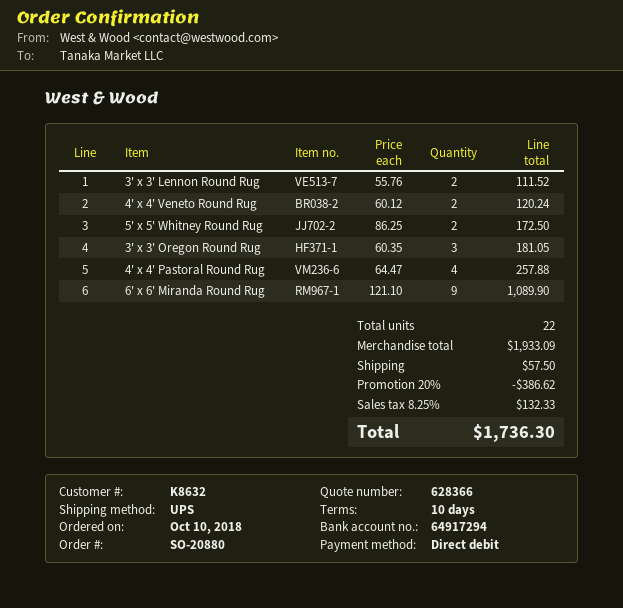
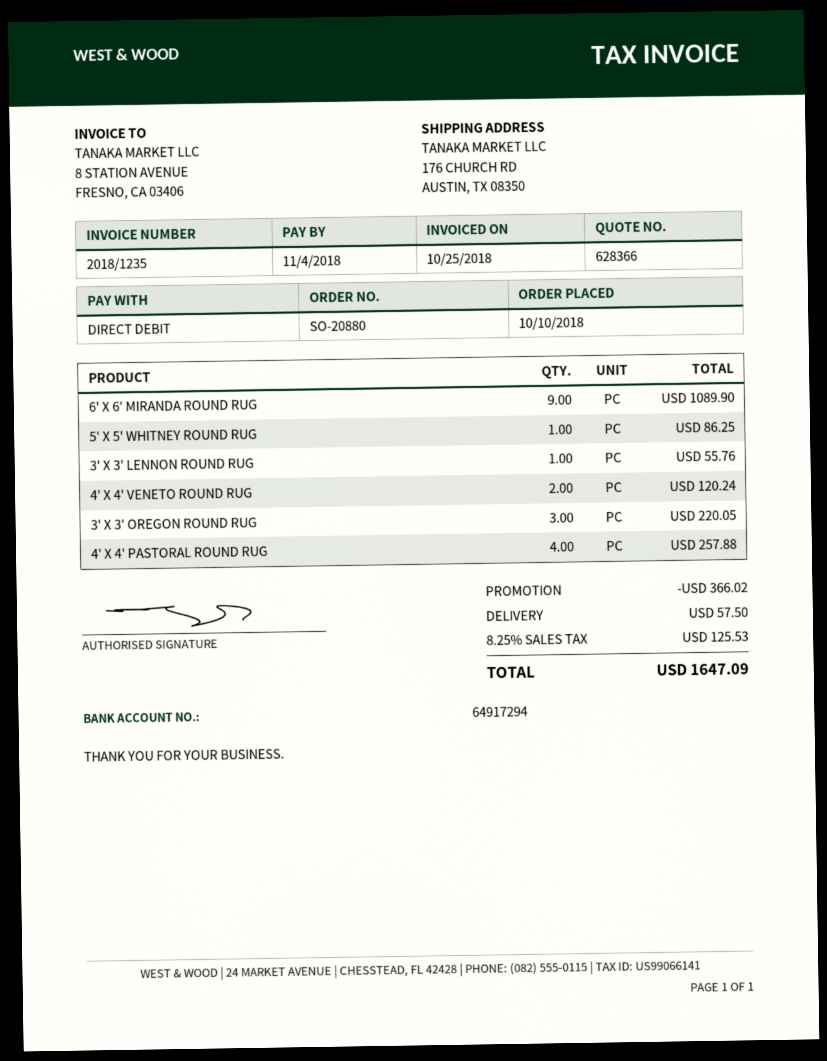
3' x 3' Lennon Round Rug: 2 for 111.52 -> 1 for 55.76
5' x 5' Whitney Round Rug: 2 for 172.50 -> 1 for 86.25
3' x 3' Oregon Round Rug: 3 for 181.05 -> 3 for 220.05
discount: 386.62 -> 366.02
tax: 8.25% = 132.33 -> 8.25% = 125.53
total: 1736.30 -> 1647.09

